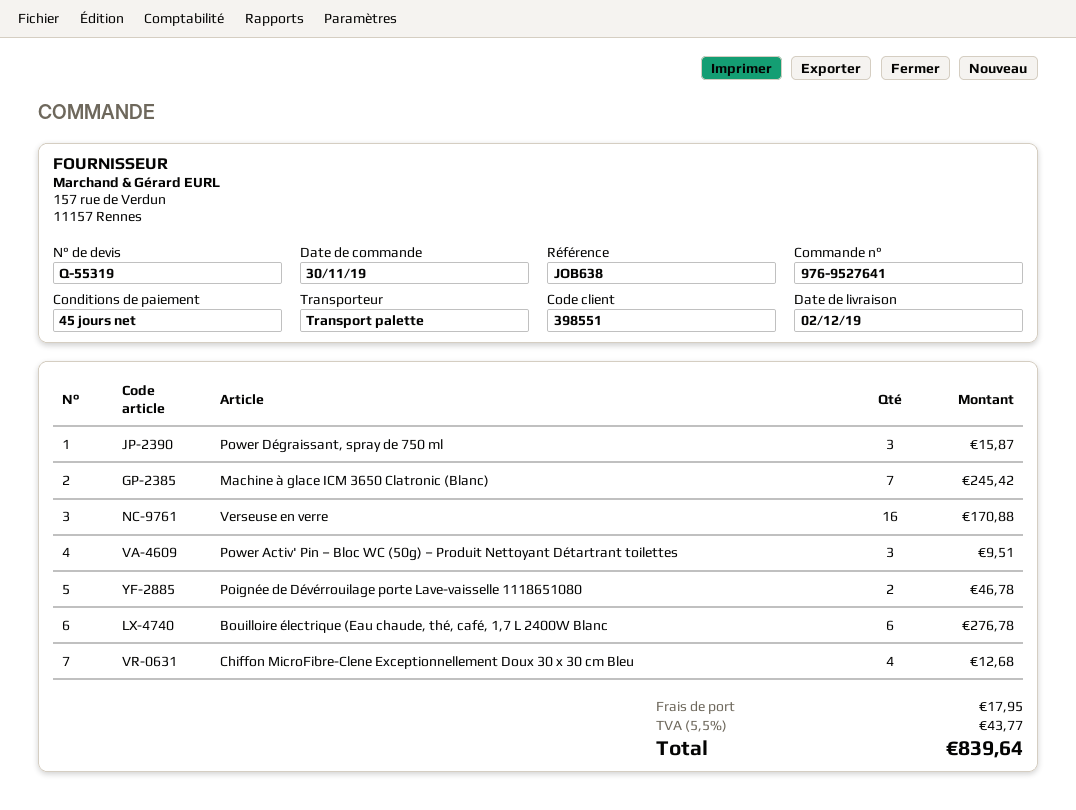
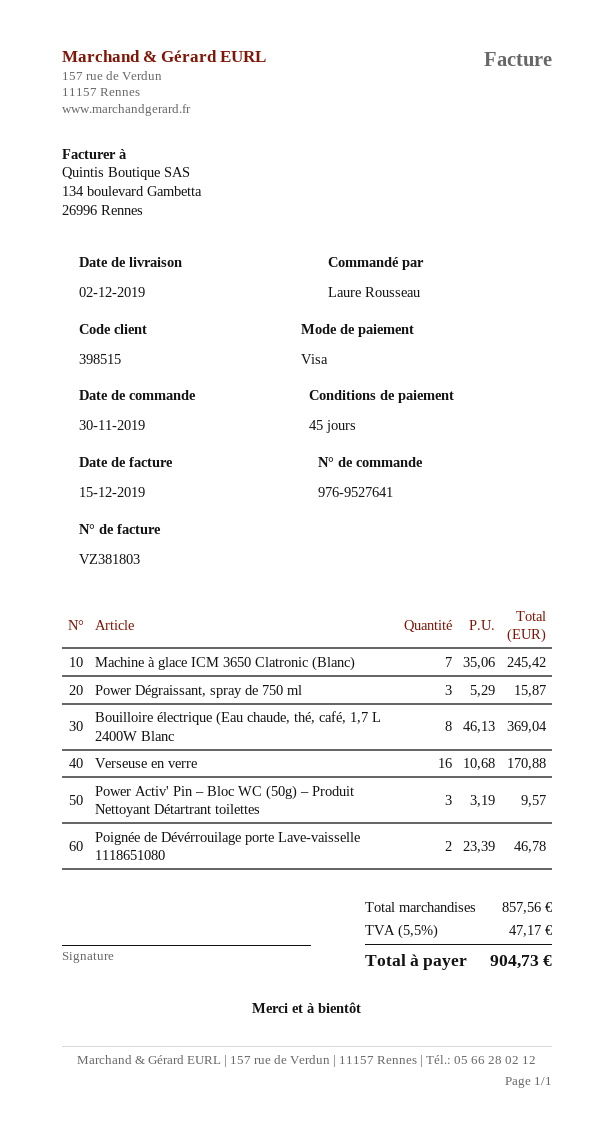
customer number: 398551 -> 398515
Power Activ' Pin – Bloc WC (50g) – Produit Nettoyant Détartrant toilettes: 3 for 9.51 -> 3 for 9.57
Bouilloire électrique (Eau chaude, thé, café, 1,7 L 2400W Blanc: 6 for 276.78 -> 8 for 369.04
Chiffon MicroFibre-Clene Exceptionnellement Doux 30 x 30 cm Bleu: 4 for 12.68 -> none
shipping: 17.95 -> none
tax: 5.5% = 43.77 -> 5.5% = 47.17
total: 839.64 -> 904.73

